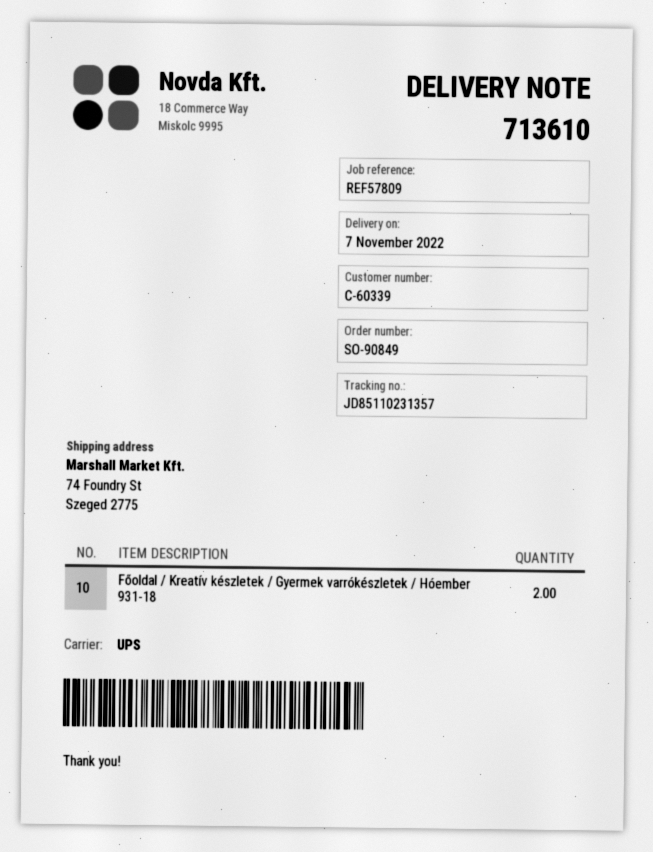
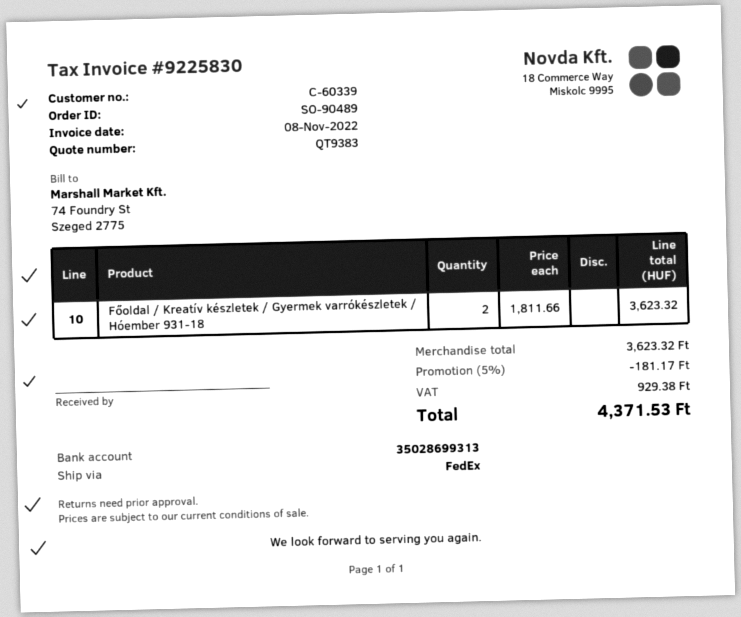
order number: SO-90849 -> SO-90489
shipping method: UPS -> FedEx

